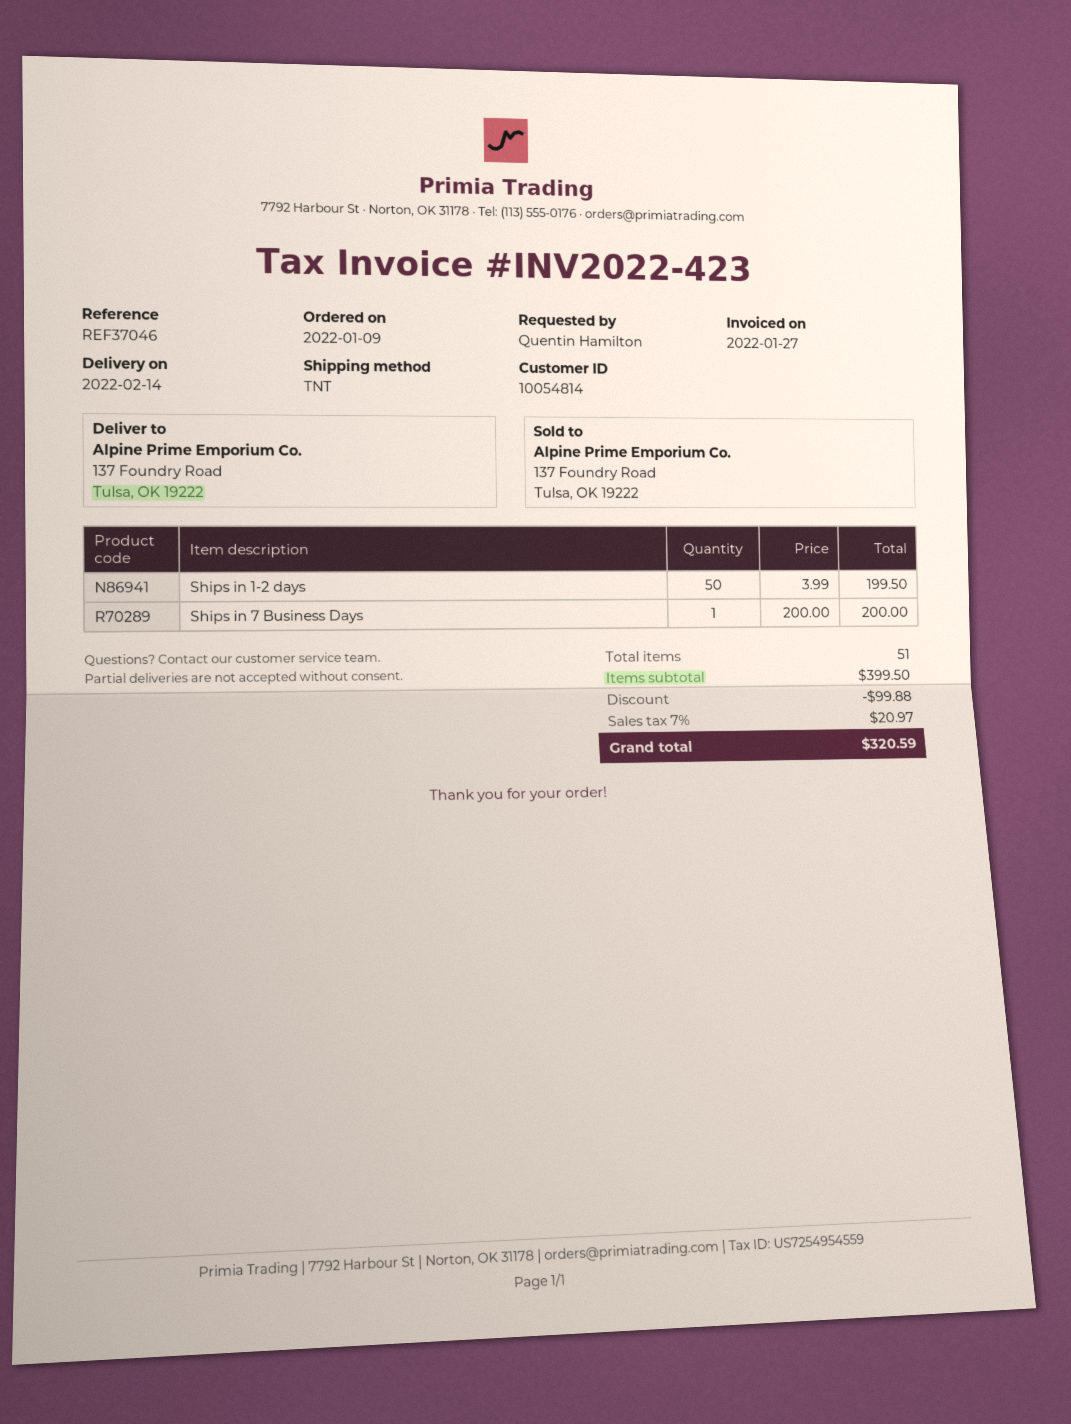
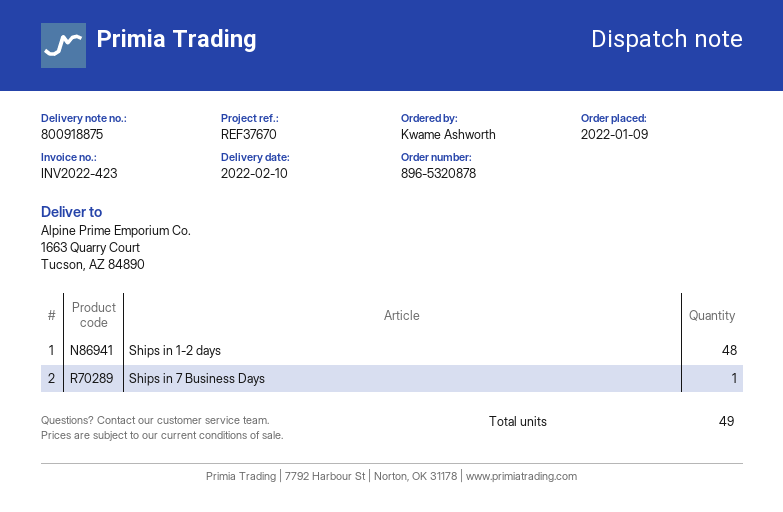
delivery date: 2022-02-14 -> 2022-02-10
reference: REF37046 -> REF37670
ordered by: Quentin Hamilton -> Kwame Ashworth
ship to: 137 Foundry Road, Tulsa, OK 19222 -> 1663 Quarry Court, Tucson, AZ 84890
Ships in 1-2 days: 50 -> 48
total quantity: 51 -> 49

